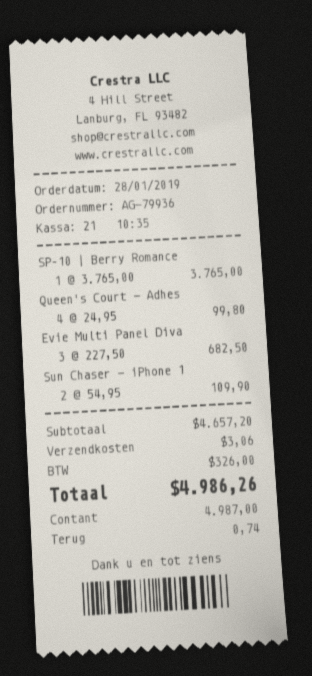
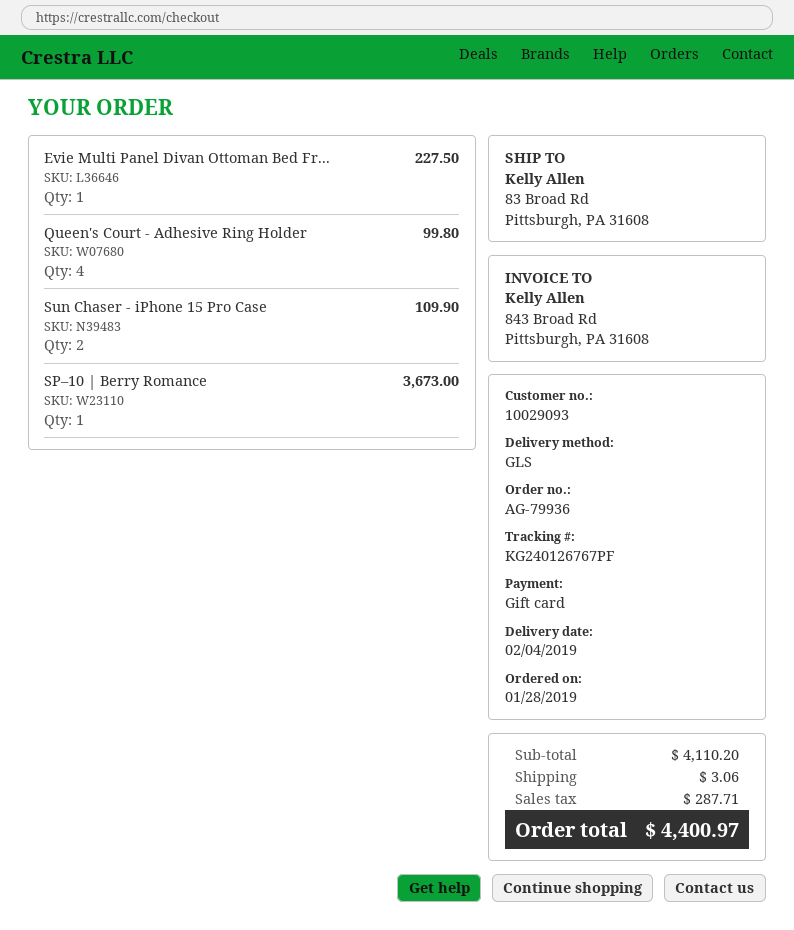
payment method: cash -> gift card
SP–10 | Berry Romance: 1 for 3765.00 -> 1 for 3673.00
Evie Multi Panel Diva: 3 for 682.50 -> 1 for 227.50
subtotal: 4657.20 -> 4110.20
tax: 326.00 -> 287.71
total: 4986.26 -> 4400.97

